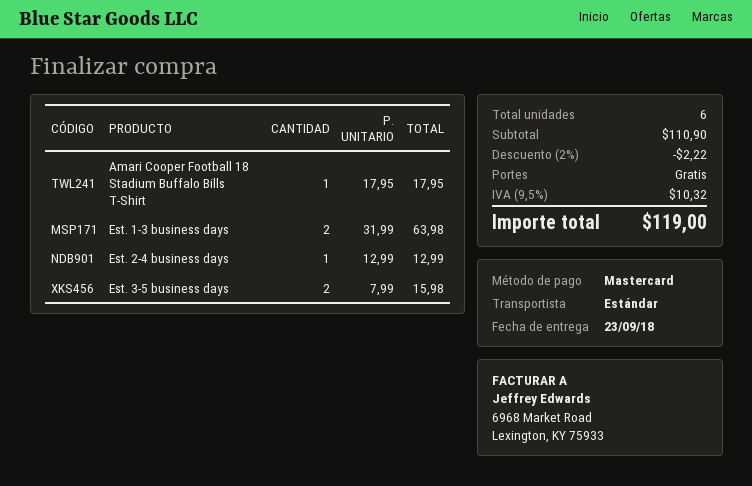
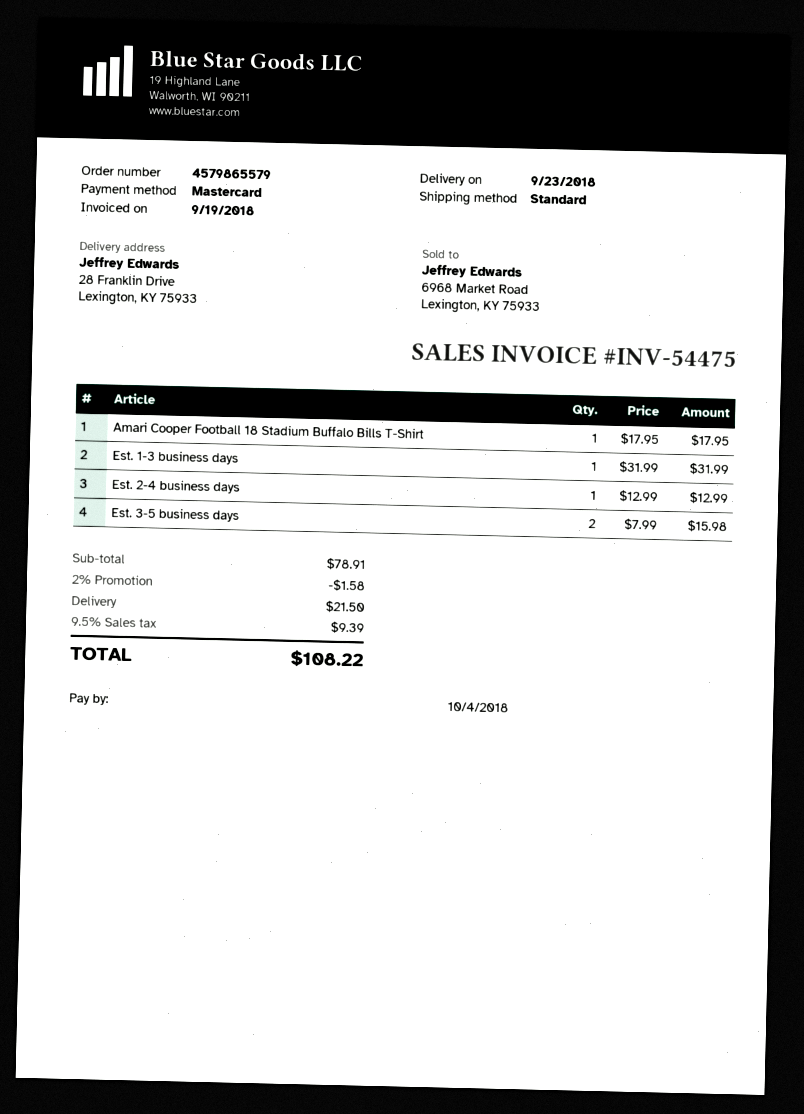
Est. 1-3 business days: 2 x 31.99 = 63.98 -> 1 x 31.99 = 31.99
subtotal: 110.90 -> 78.91
discount: 2% = 2.22 -> 2% = 1.58
shipping: 0.00 -> 21.50
tax: 9.5% = 10.32 -> 9.5% = 9.39
total: 119.00 -> 108.22

